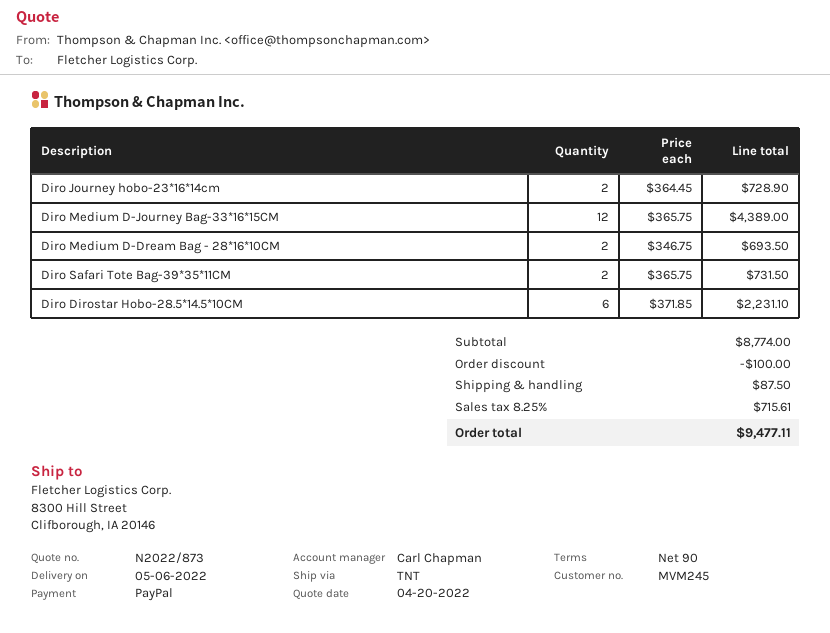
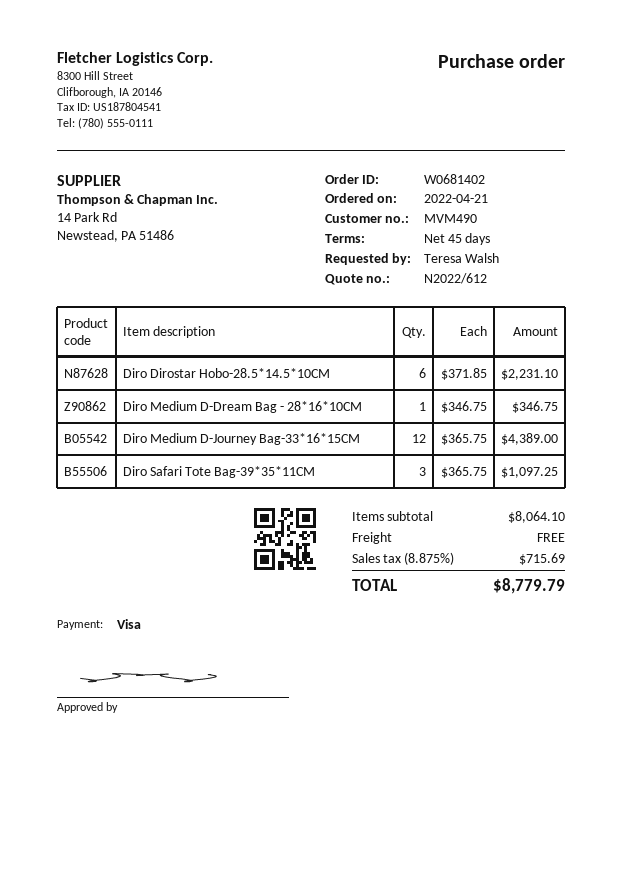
quote number: N2022/873 -> N2022/612
payment terms: 90 days -> 45 days
customer number: MVM245 -> MVM490
payment method: PayPal -> Visa
Diro Journey hobo-23*16*14cm: 2 x 364.45 = 728.90 -> none
Diro Medium D-Dream Bag - 28*16*10CM: 2 x 346.75 = 693.50 -> 1 x 346.75 = 346.75
Diro Safari Tote Bag-39*35*11CM: 2 x 365.75 = 731.50 -> 3 x 365.75 = 1097.25
subtotal: 8774.00 -> 8064.10
discount: 100.00 -> none
shipping: 87.50 -> 0.00
tax: 8.25% = 715.61 -> 8.875% = 715.69
total: 9477.11 -> 8779.79

